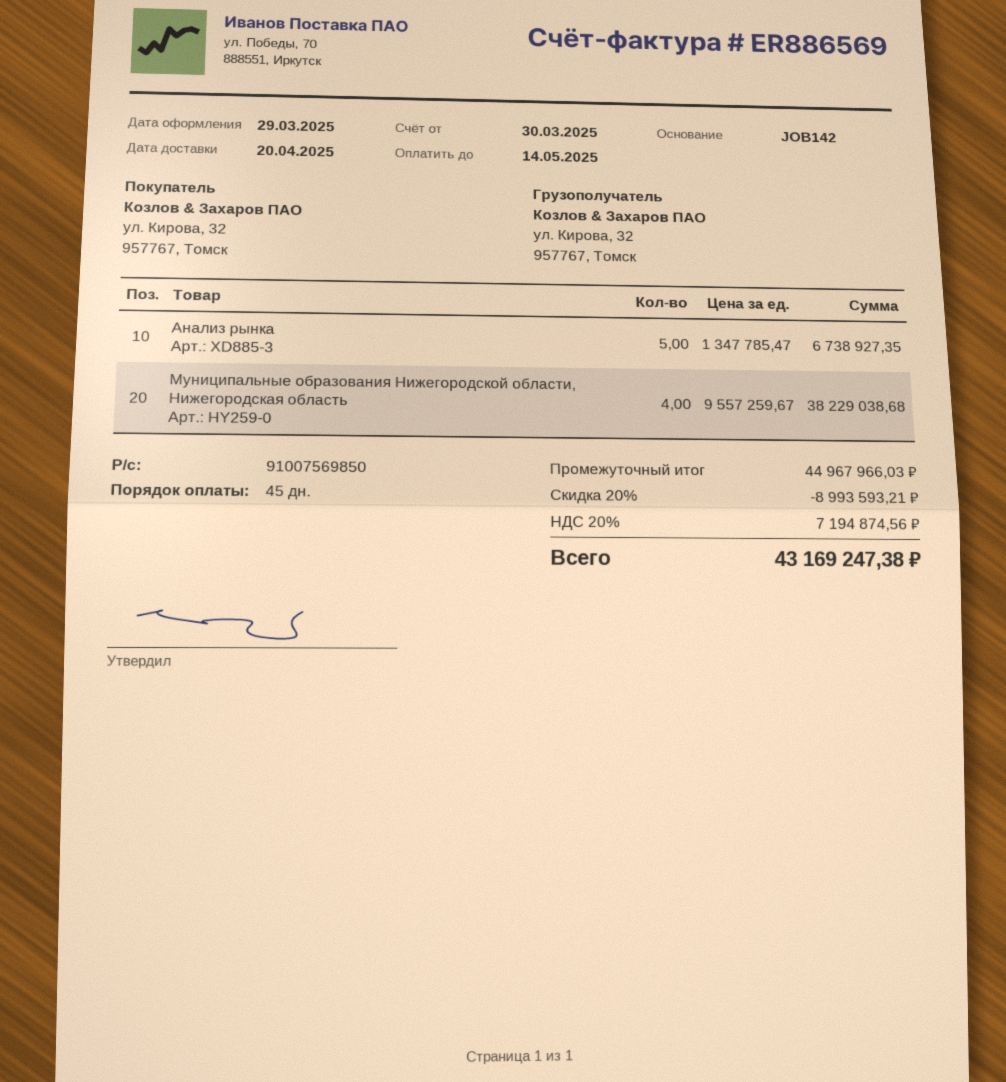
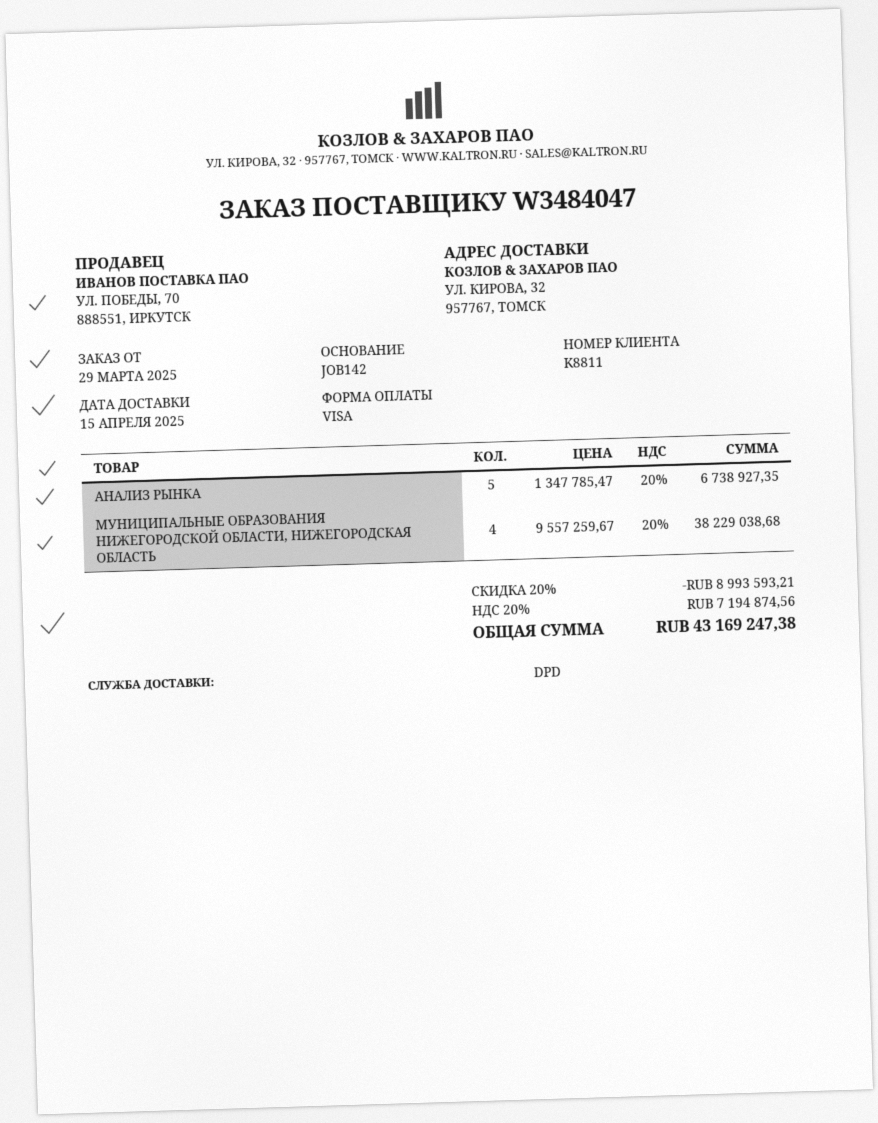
delivery date: 2025-04-20 -> 2025-04-15

